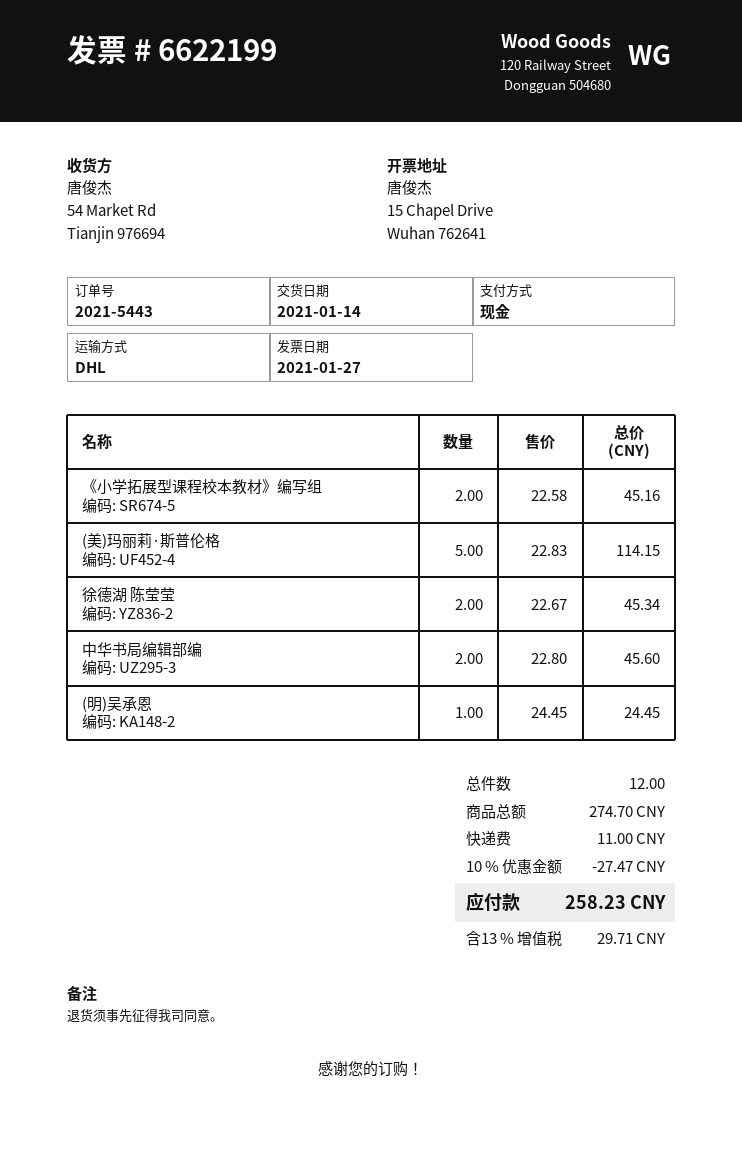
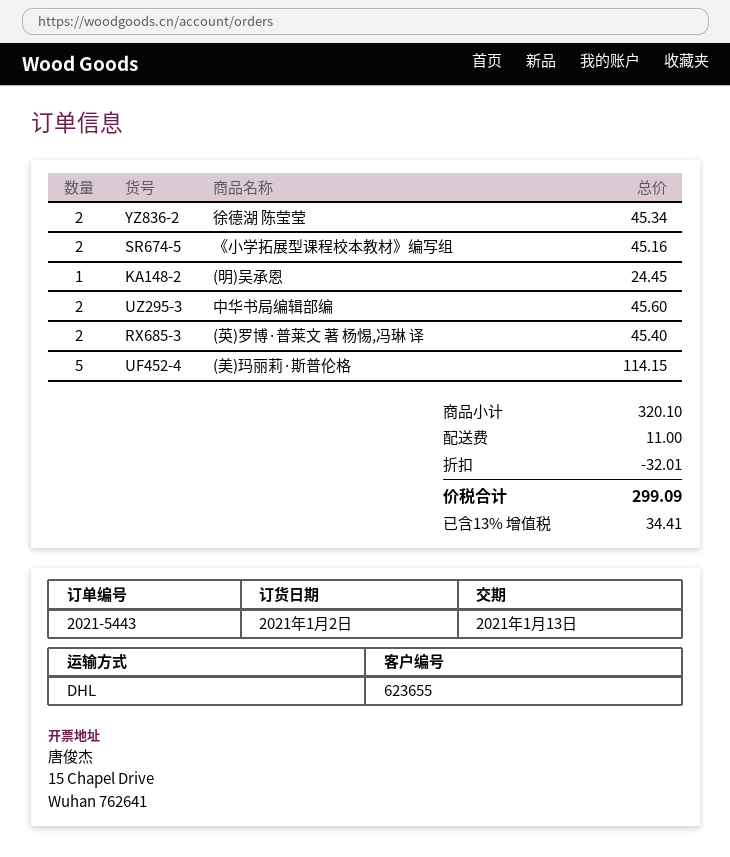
delivery date: 2021-01-14 -> 2021-01-13
(英)罗博·普莱文 著 杨惕,冯琳 译: none -> 2 for 45.40
subtotal: 274.70 -> 320.10
discount: 27.47 -> 32.01
tax: 13% = 29.71 -> 13% = 34.41
total: 258.23 -> 299.09

